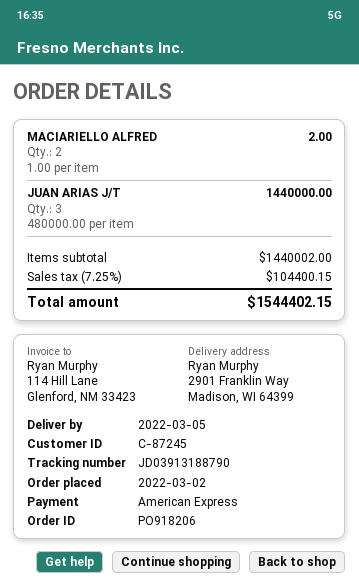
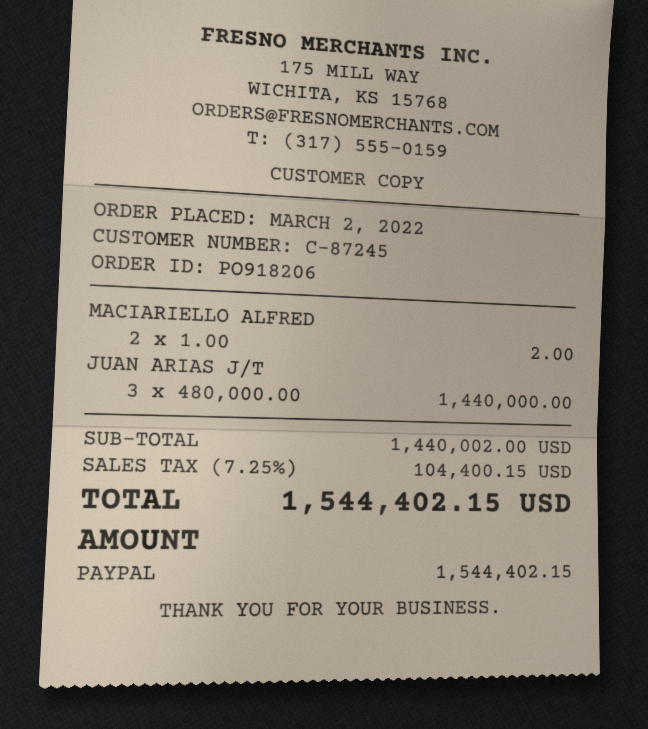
payment method: American Express -> PayPal

